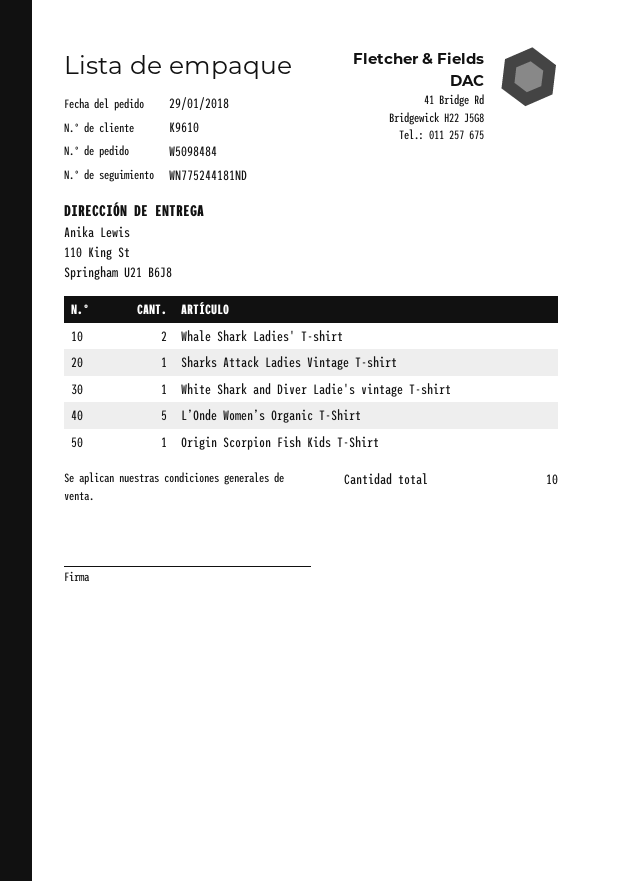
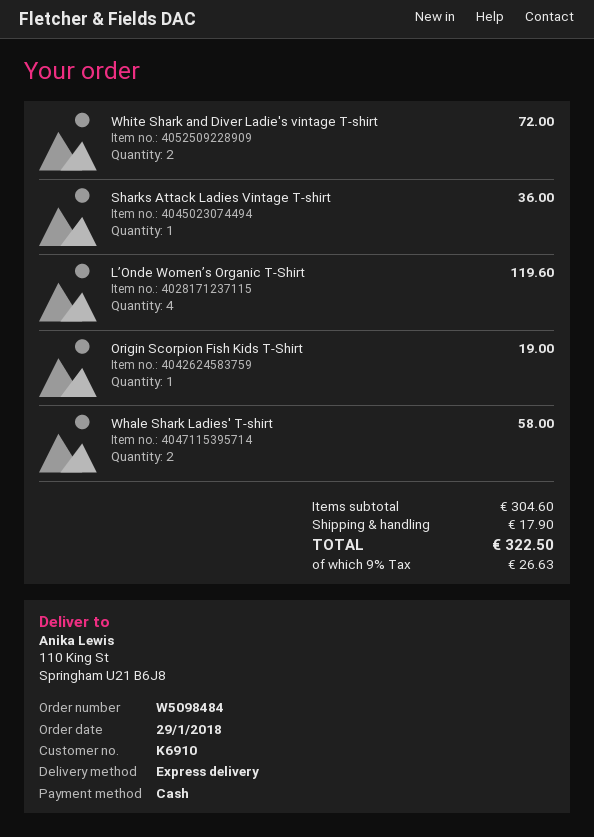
customer number: K9610 -> K6910
White Shark and Diver Ladie's vintage T-shirt: 1 -> 2
L’Onde Women’s Organic T-Shirt: 5 -> 4

